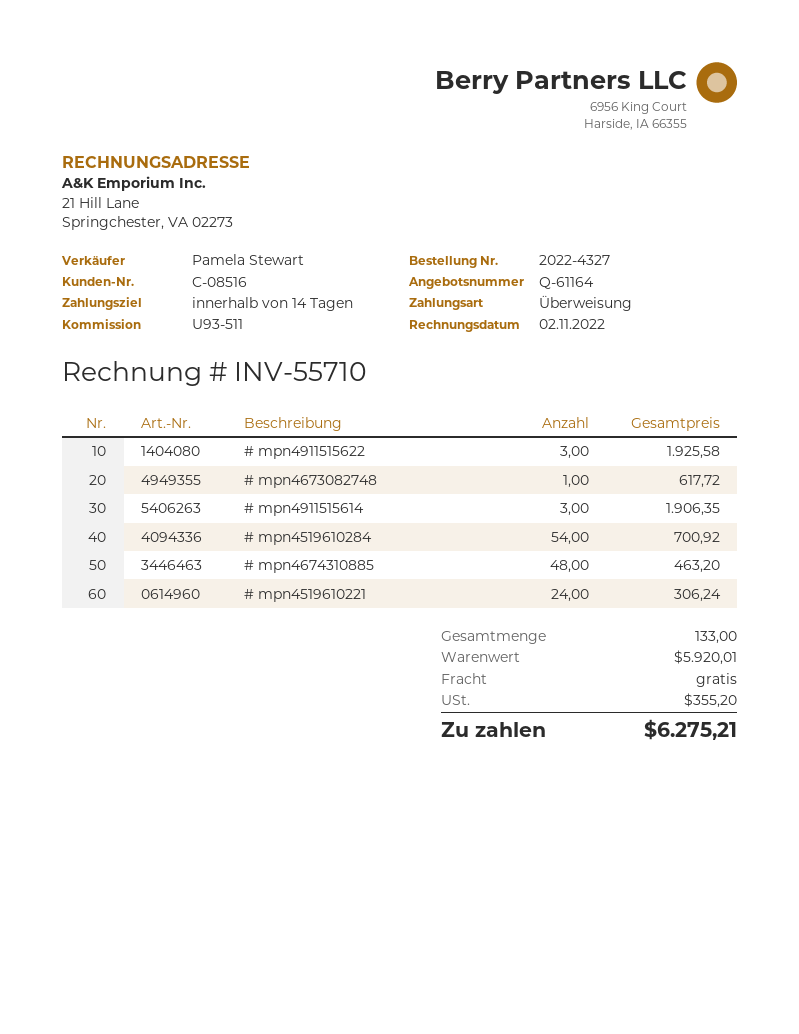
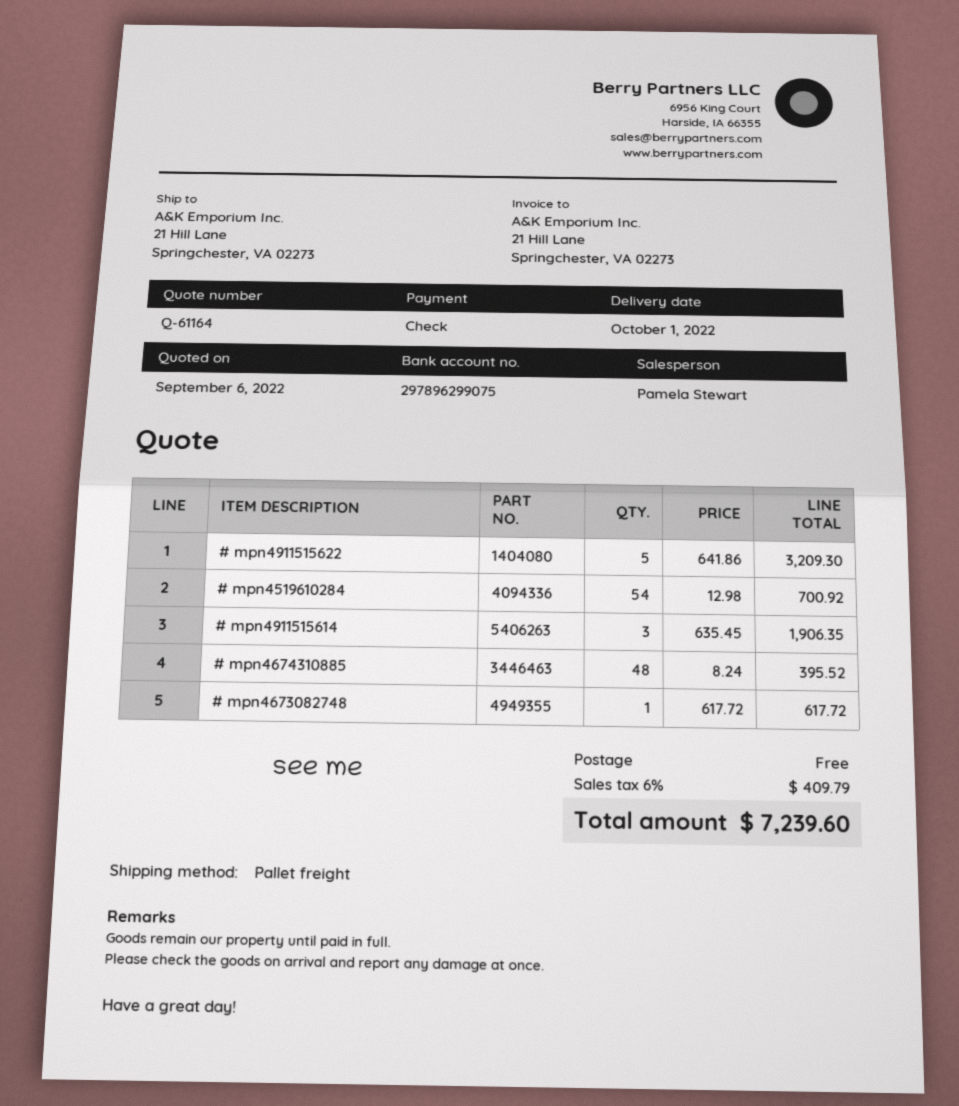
payment method: bank transfer -> cheque
# mpn4911515622: 3 for 1925.58 -> 5 for 3209.30
# mpn4674310885: 48 for 463.20 -> 48 for 395.52
# mpn4519610221: 24 for 306.24 -> none
tax: 355.20 -> 409.79
total: 6275.21 -> 7239.60

